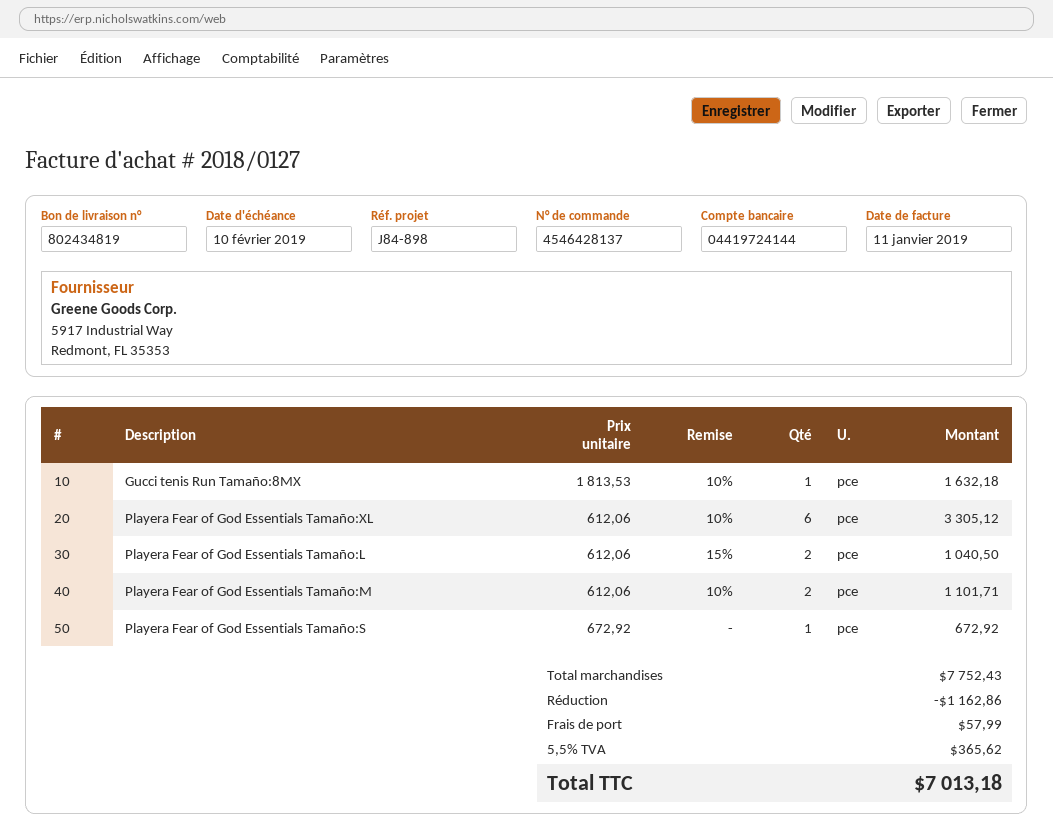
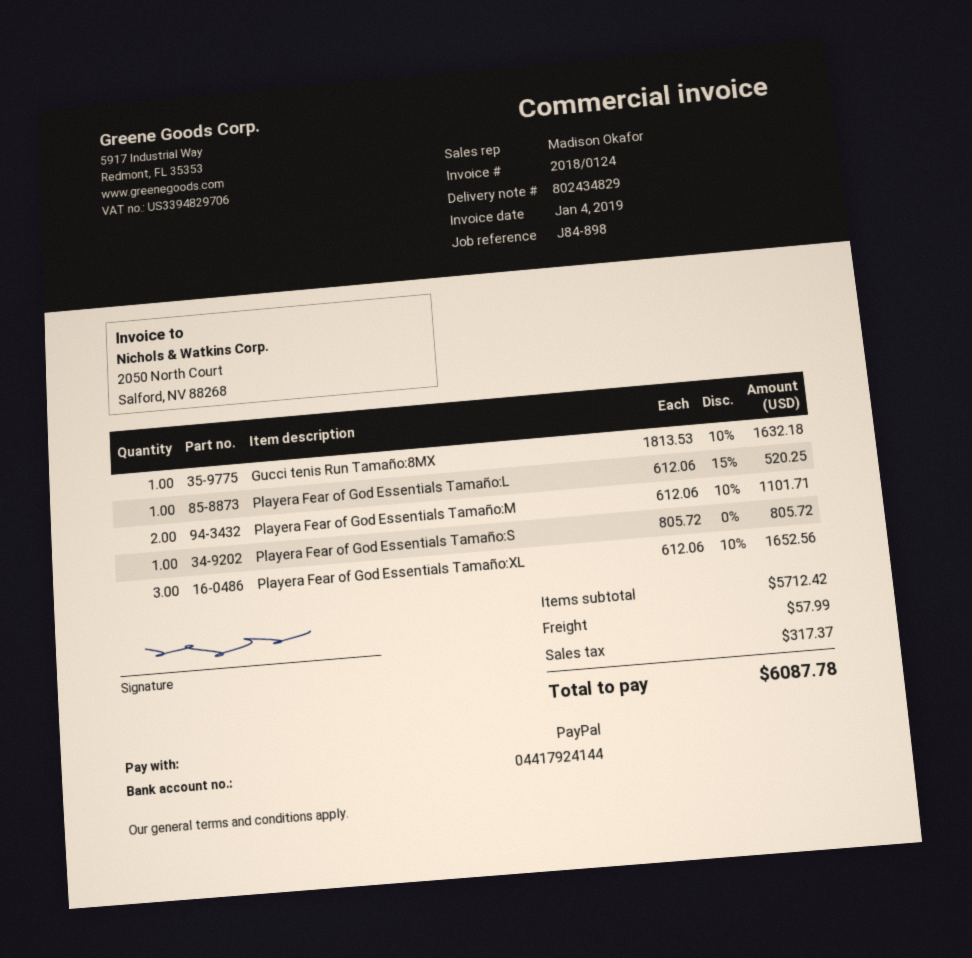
delivery note number: 802434819 -> 802434829
invoice number: 2018/0127 -> 2018/0124
invoice date: 2019-01-11 -> 2019-01-04
bank account: 04419724144 -> 04417924144
Playera Fear of God Essentials Tamaño:XL: 6 x 612.06 - 10% = 3305.12 -> 3 x 612.06 - 10% = 1652.56
Playera Fear of God Essentials Tamaño:L: 2 x 612.06 - 15% = 1040.50 -> 1 x 612.06 - 15% = 520.25
Playera Fear of God Essentials Tamaño:S: 1 x 672.92 = 672.92 -> 1 x 805.72 = 805.72
subtotal: 7752.43 -> 5712.42
discount: 1162.86 -> none
tax: 365.62 -> 317.37
total: 7013.18 -> 6087.78

